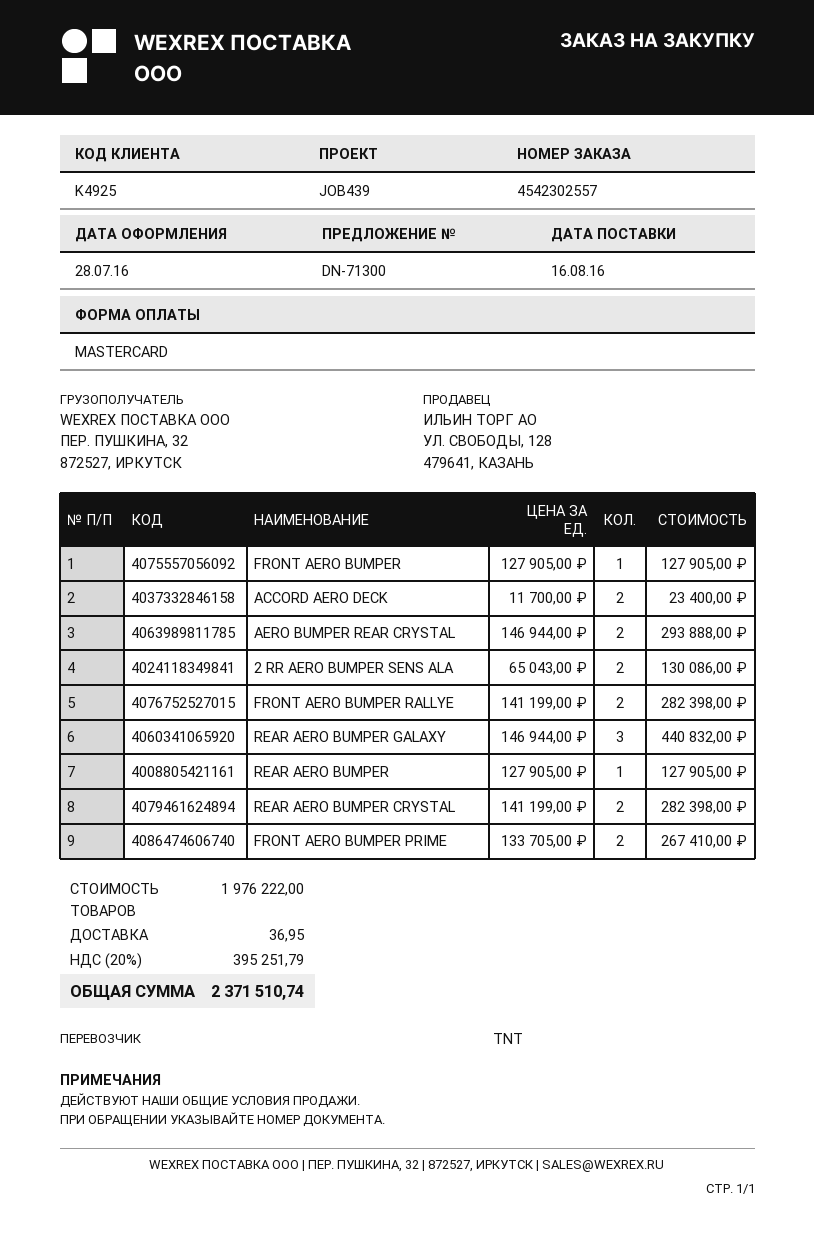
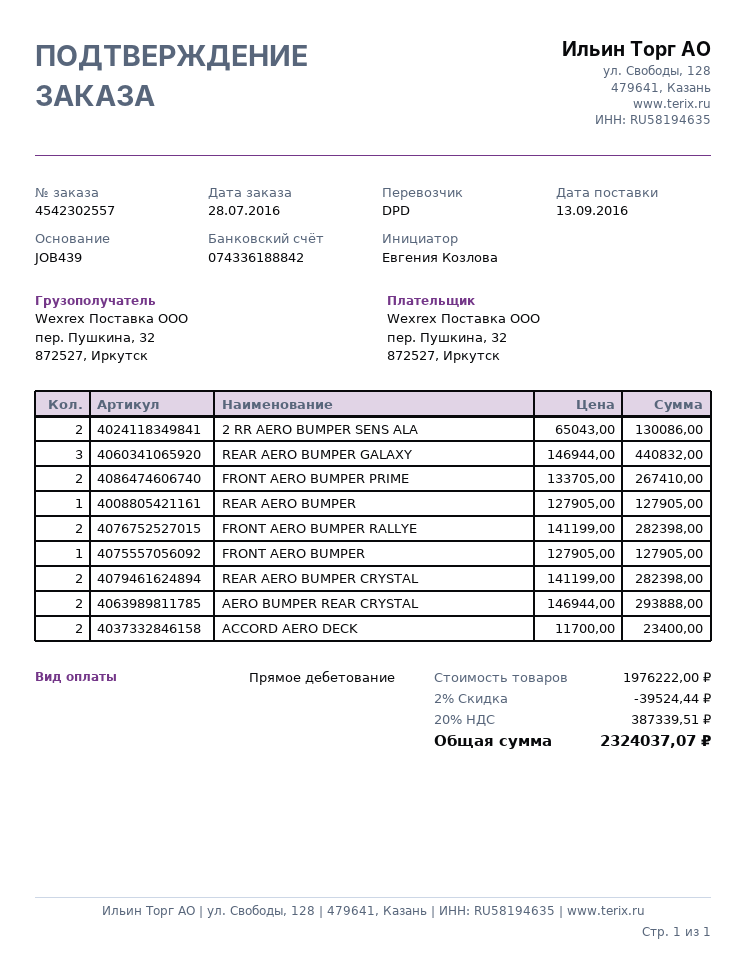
delivery date: 2016-08-16 -> 2016-09-13
payment method: Mastercard -> direct debit
shipping method: TNT -> DPD
discount: none -> 2% = 39524.44
shipping: 36.95 -> none
tax: 20% = 395251.79 -> 20% = 387339.51
total: 2371510.74 -> 2324037.07

